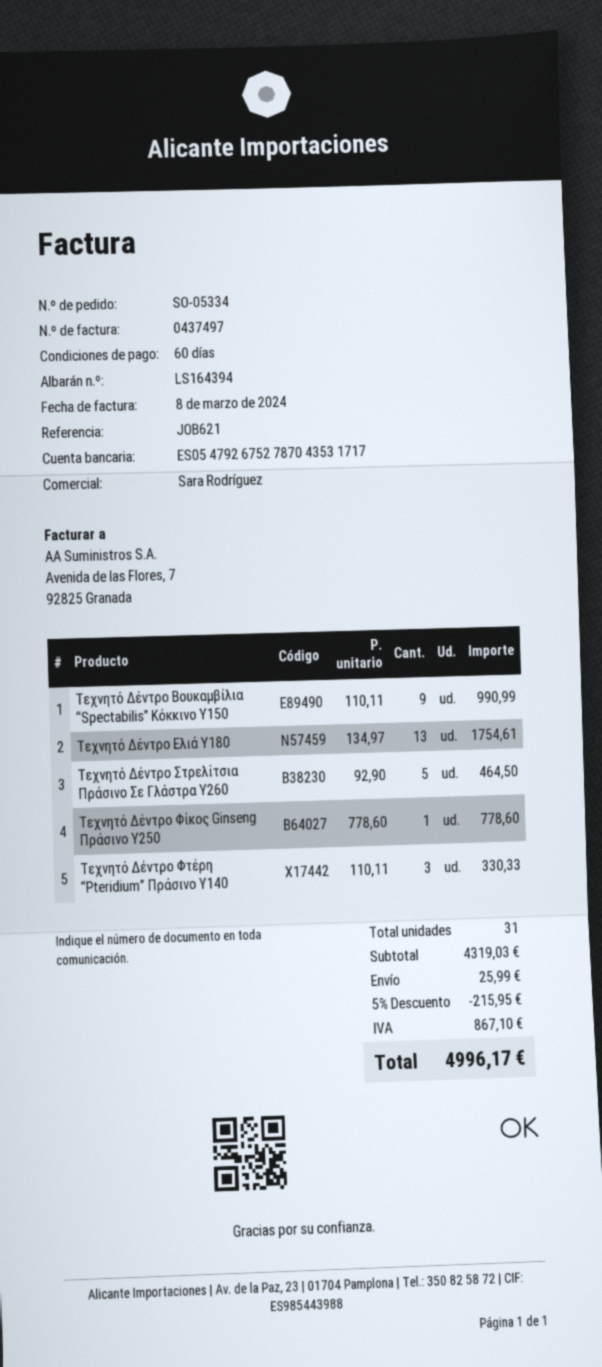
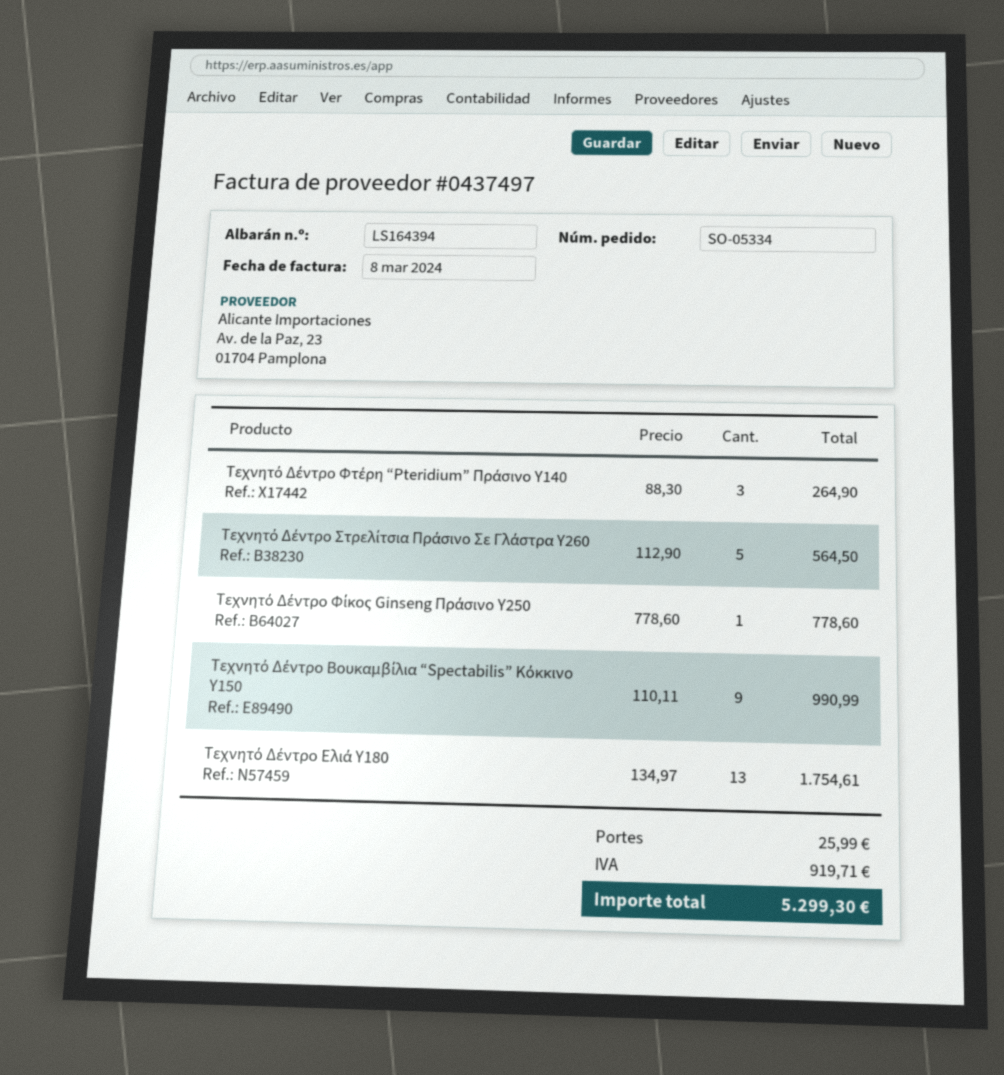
Τεχνητό Δέντρο Στρελίτσια Πράσινο Σε Γλάστρα Y260: 5 x 92.90 = 464.50 -> 5 x 112.90 = 564.50
Τεχνητό Δέντρο Φτέρη “Pteridium” Πράσινο Υ140: 3 x 110.11 = 330.33 -> 3 x 88.30 = 264.90
discount: 5% = 215.95 -> none
tax: 867.10 -> 919.71
total: 4996.17 -> 5299.30

